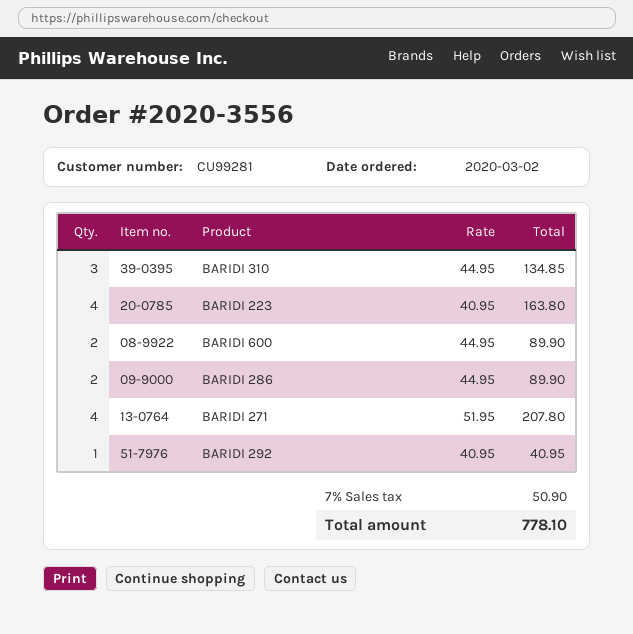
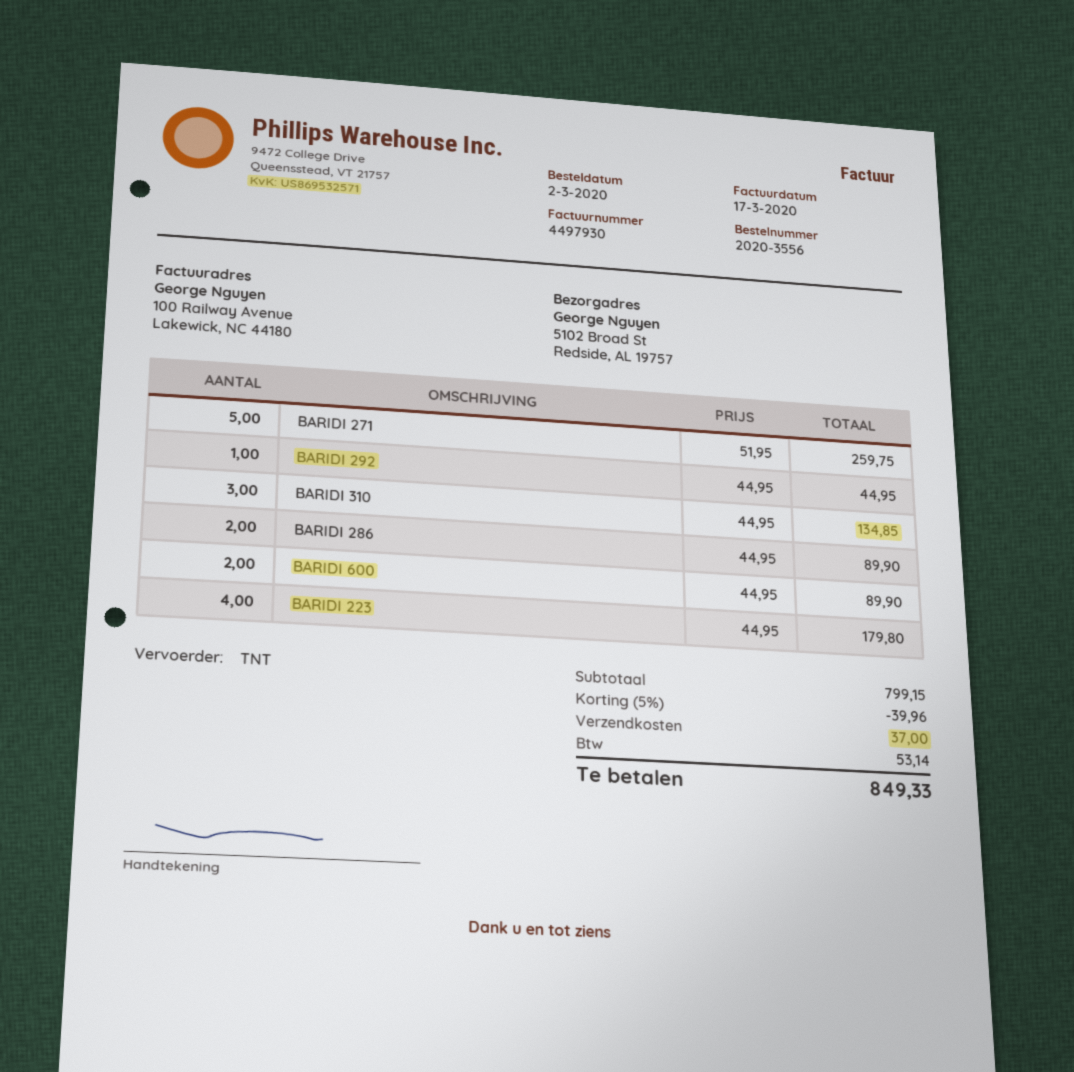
BARIDI 223: 4 x 40.95 = 163.80 -> 4 x 44.95 = 179.80
BARIDI 271: 4 x 51.95 = 207.80 -> 5 x 51.95 = 259.75
BARIDI 292: 1 x 40.95 = 40.95 -> 1 x 44.95 = 44.95
discount: none -> 5% = 39.96
shipping: none -> 37.00
tax: 50.90 -> 53.14
total: 778.10 -> 849.33

